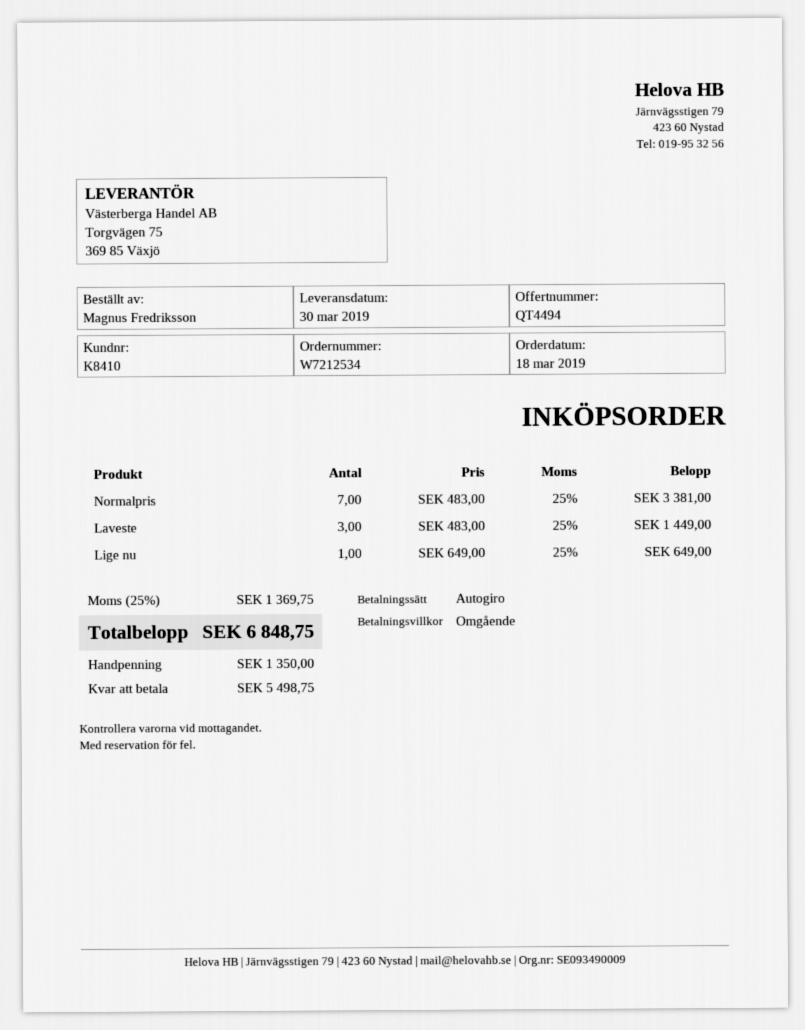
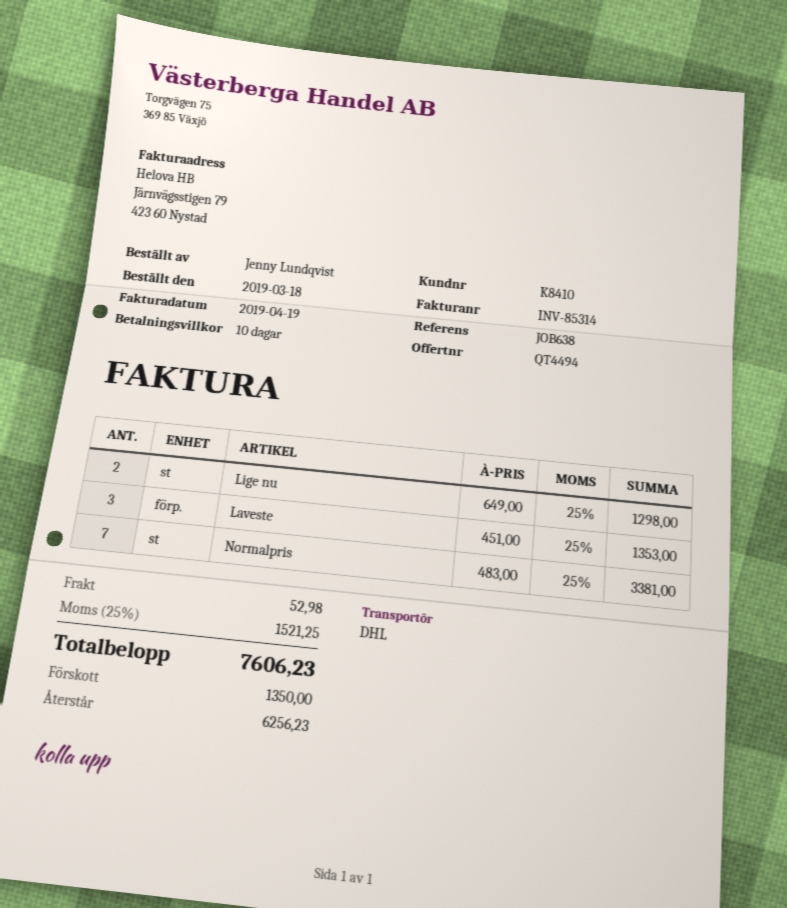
payment terms: on receipt -> 10 days
ordered by: Magnus Fredriksson -> Jenny Lundqvist
Laveste: 3 x 483.00 = 1449.00 -> 3 x 451.00 = 1353.00
Lige nu: 1 x 649.00 = 649.00 -> 2 x 649.00 = 1298.00
shipping: none -> 52.98
tax: 25% = 1369.75 -> 25% = 1521.25
total: 6848.75 -> 7606.23
balance: 5498.75 -> 6256.23

